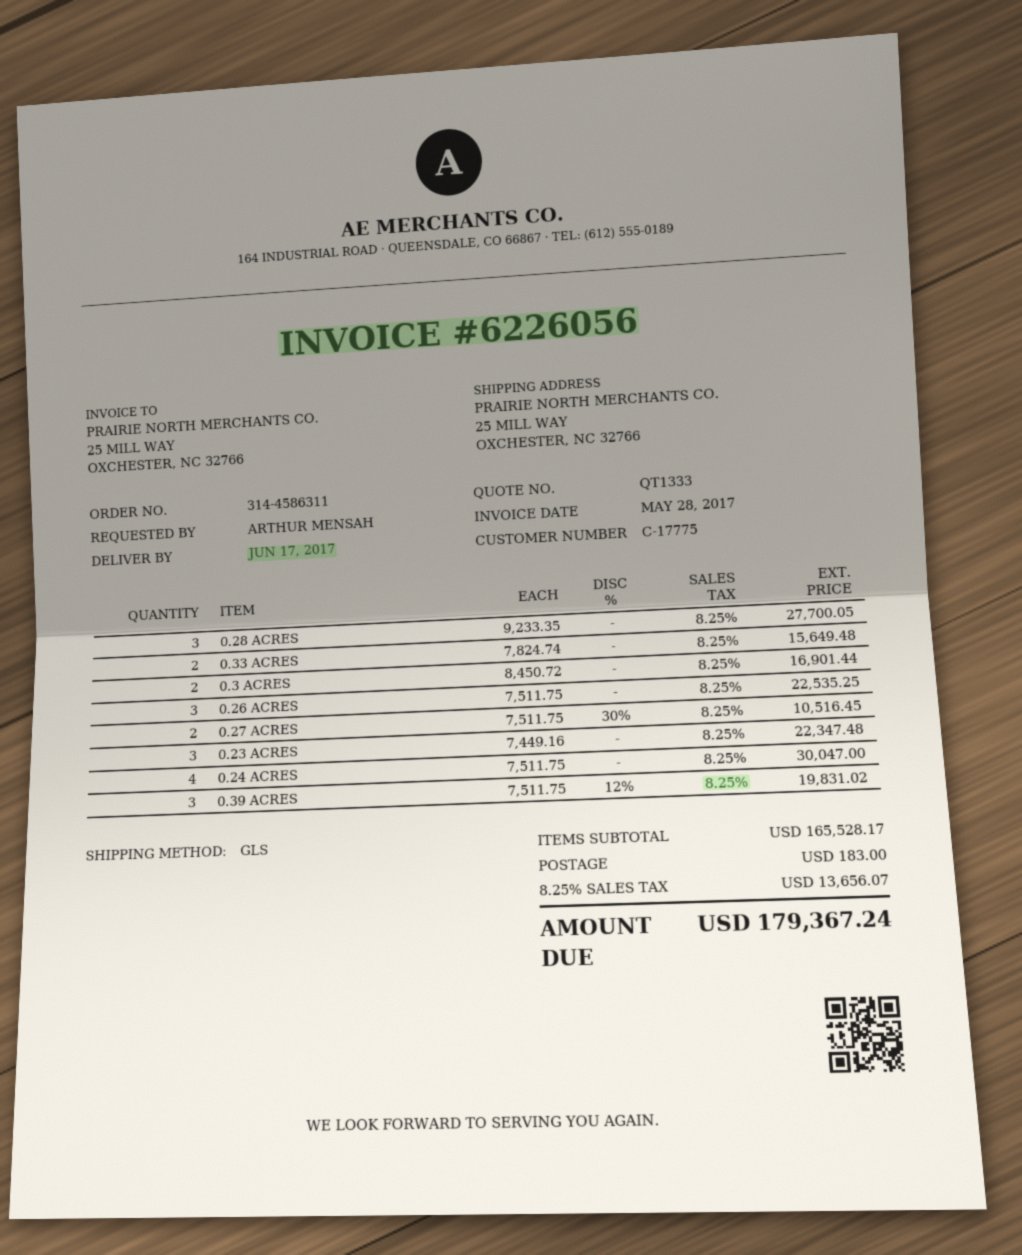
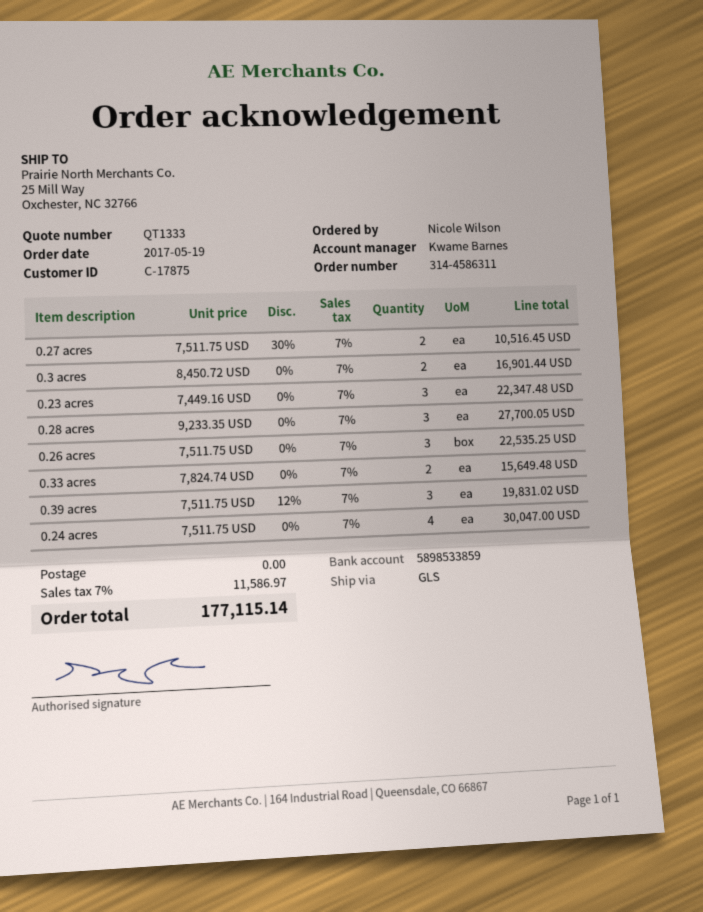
customer number: C-17775 -> C-17875
ordered by: ARTHUR MENSAH -> Nicole Wilson
shipping: 183.00 -> 0.00
tax: 8.25% = 13656.07 -> 7% = 11586.97
total: 179367.24 -> 177115.14

